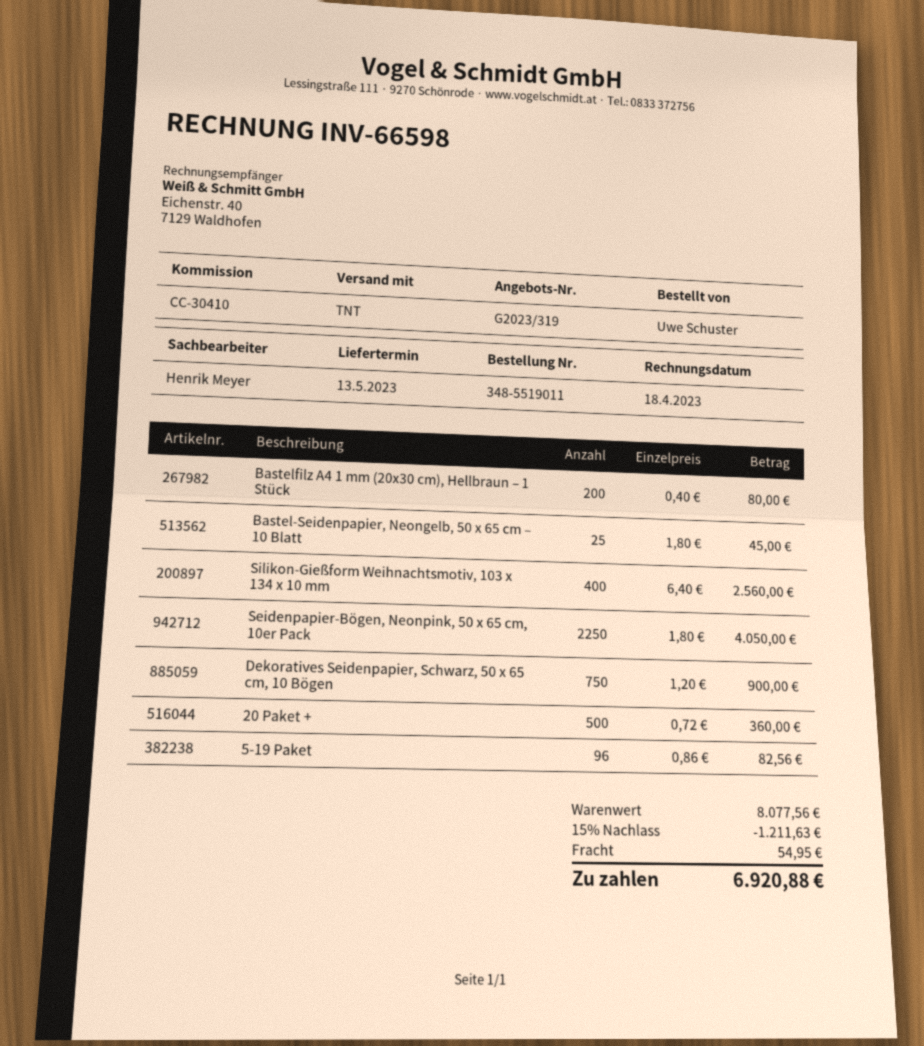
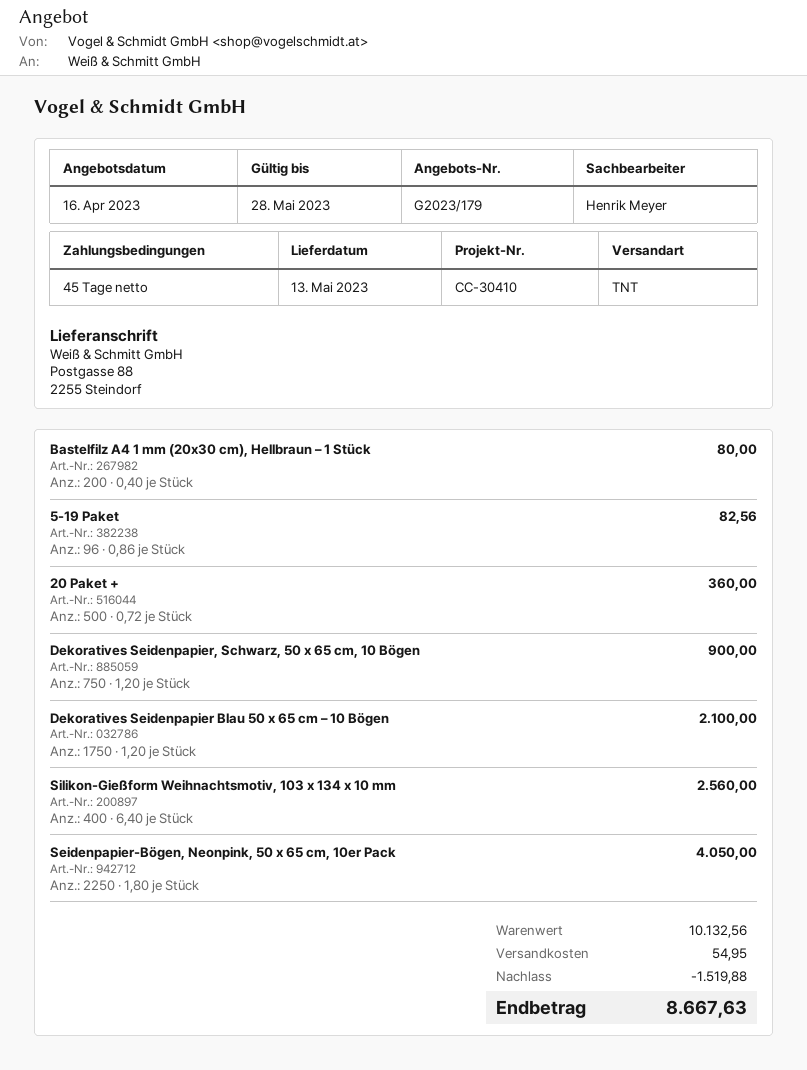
quote number: G2023/319 -> G2023/179
Bastel-Seidenpapier, Neongelb, 50 x 65 cm – 10 Blatt: 25 x 1.80 = 45.00 -> none
Dekoratives Seidenpapier Blau 50 x 65 cm – 10 Bögen: none -> 1750 x 1.20 = 2100.00
subtotal: 8077.56 -> 10132.56
discount: 1211.63 -> 1519.88
total: 6920.88 -> 8667.63

